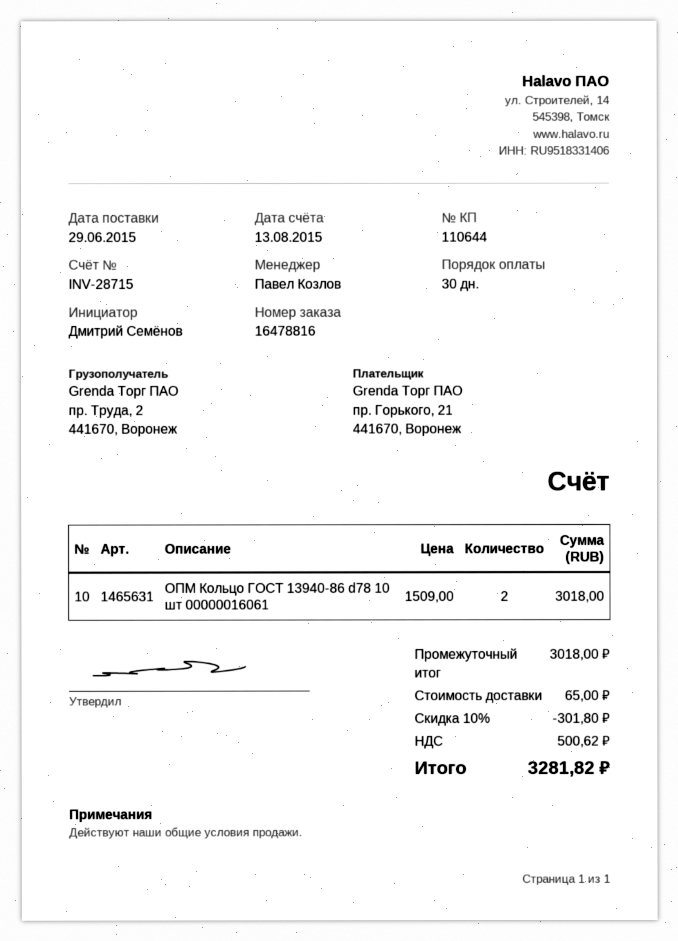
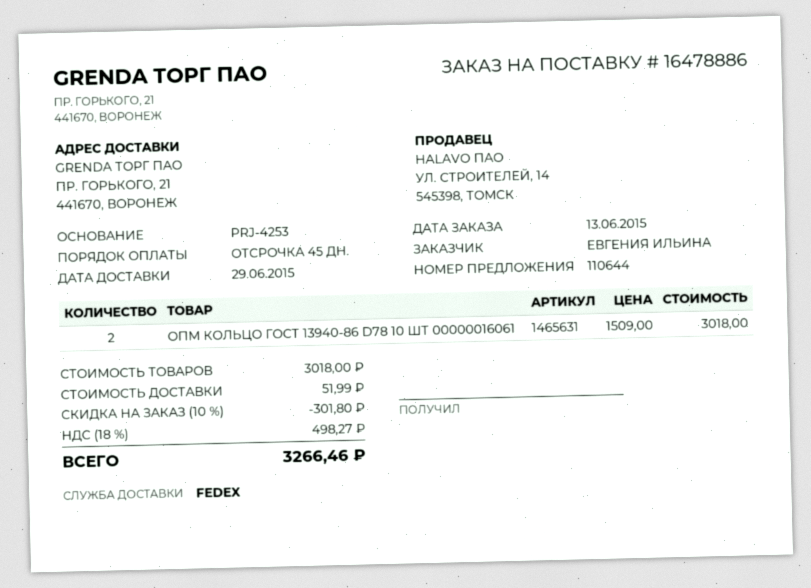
order number: 16478816 -> 16478886
payment terms: 30 days -> 45 days
ordered by: Дмитрий Семёнов -> ЕВГЕНИЯ ИЛЬИНА
ship to: пр. Труда, 2, 441670, Воронеж -> ПР. ГОРЬКОГО, 21, 441670, ВОРОНЕЖ
shipping: 65.00 -> 51.99
tax: 500.62 -> 498.27
total: 3281.82 -> 3266.46

